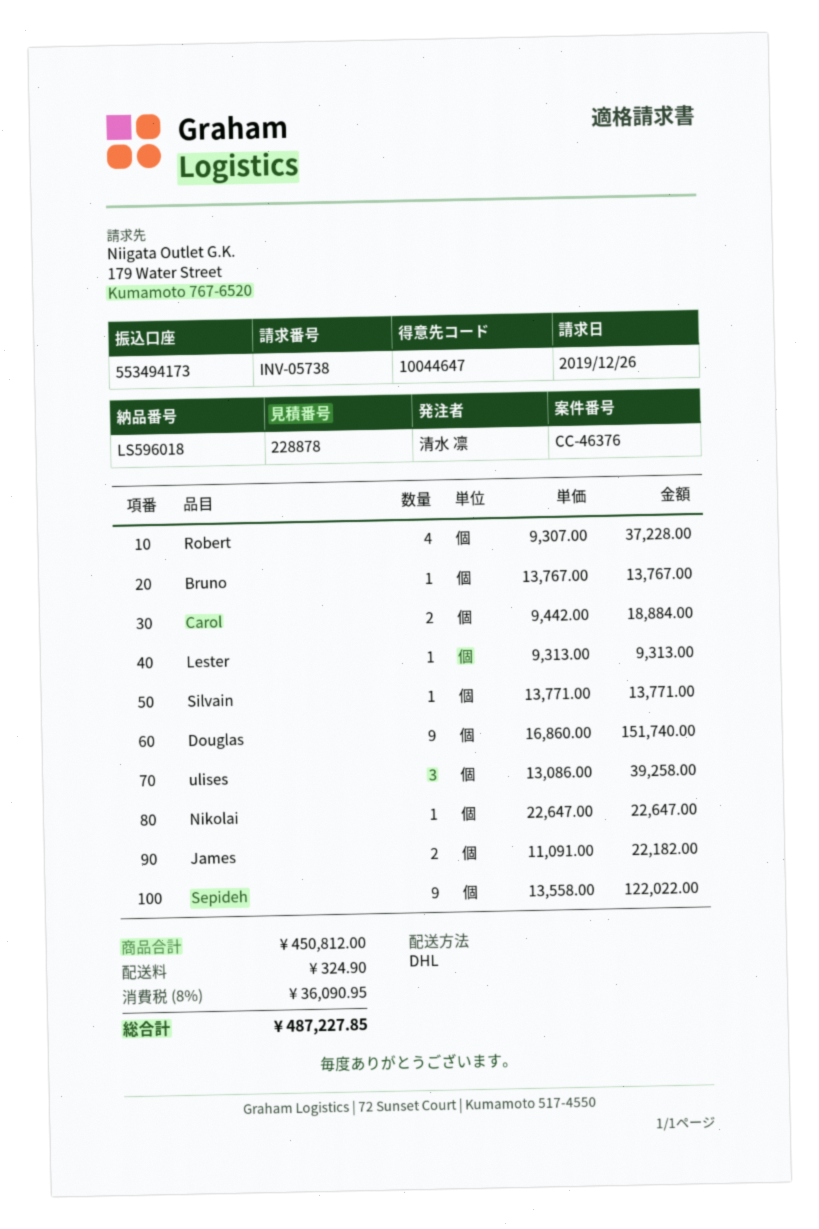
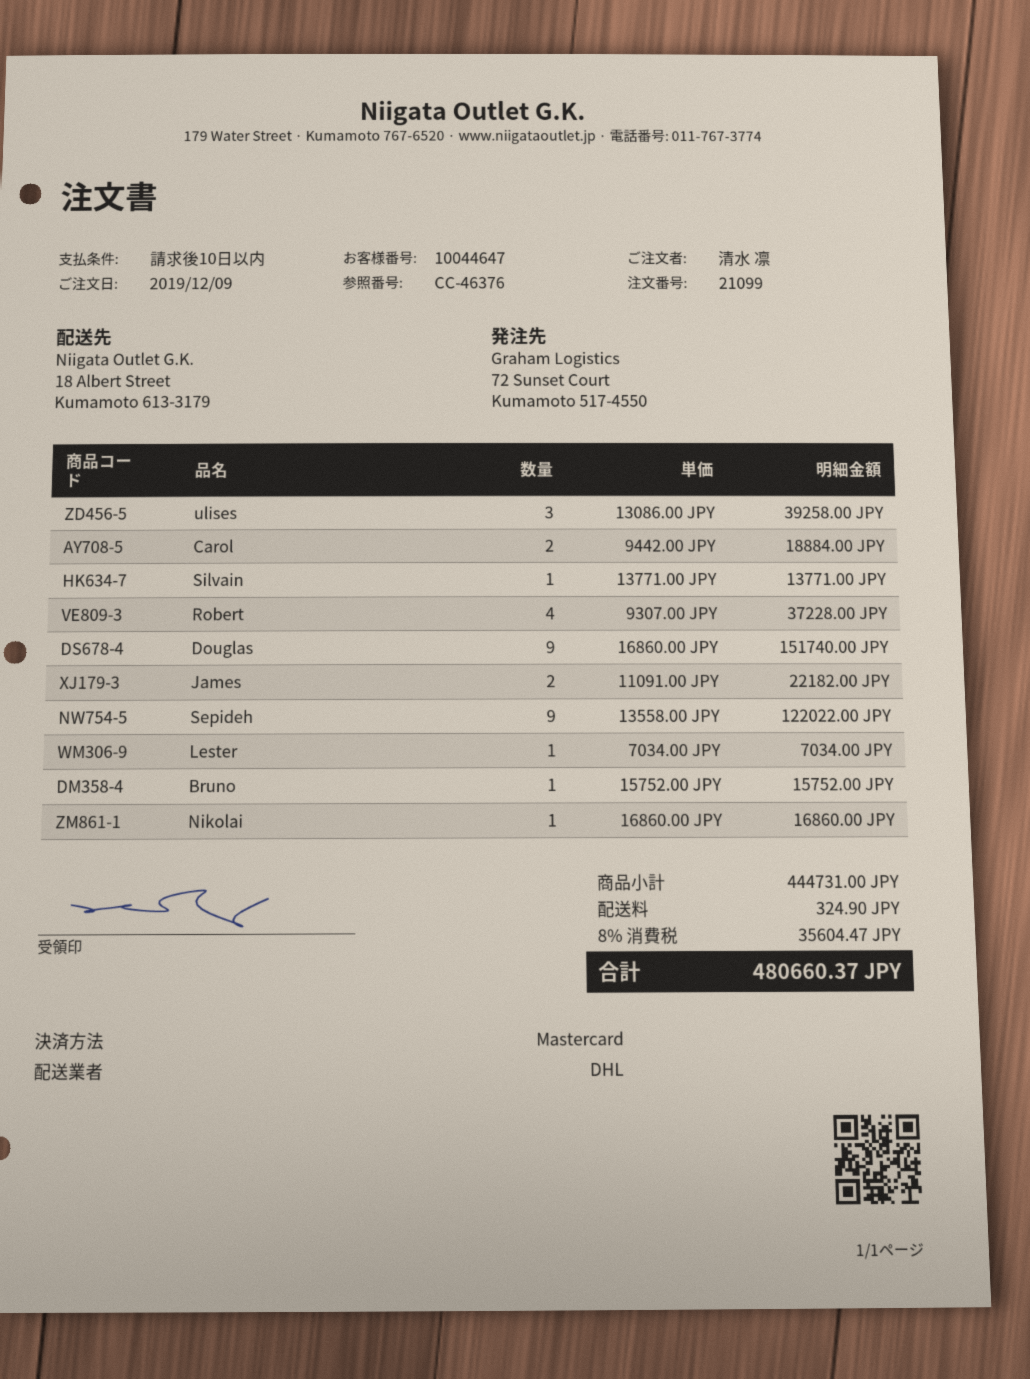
Bruno: 1 x 13767.00 = 13767.00 -> 1 x 15752.00 = 15752.00
Lester: 1 x 9313.00 = 9313.00 -> 1 x 7034.00 = 7034.00
Nikolai: 1 x 22647.00 = 22647.00 -> 1 x 16860.00 = 16860.00
subtotal: 450812.00 -> 444731.00
tax: 8% = 36090.95 -> 8% = 35604.47
total: 487227.85 -> 480660.37

